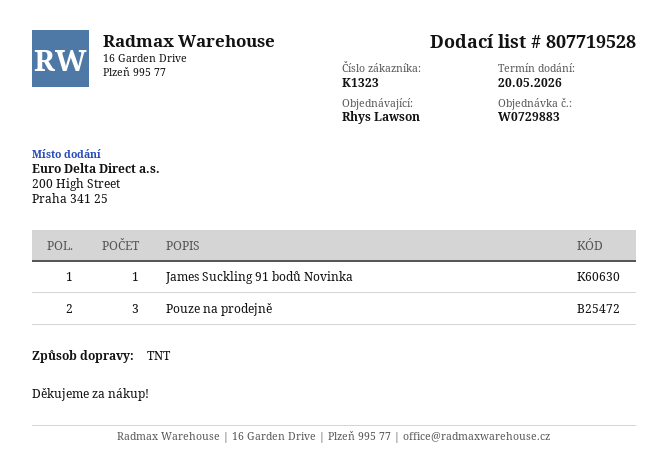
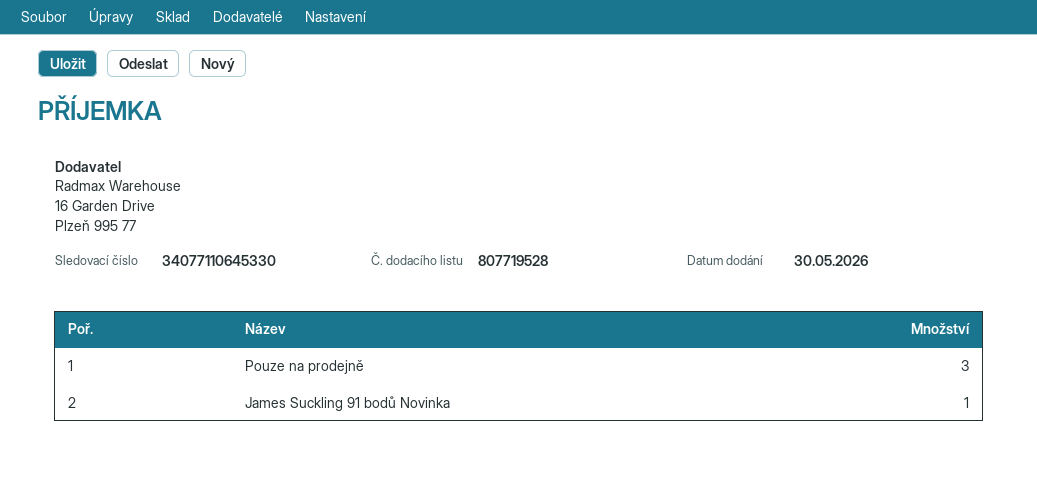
delivery date: 2026-05-20 -> 2026-05-30

